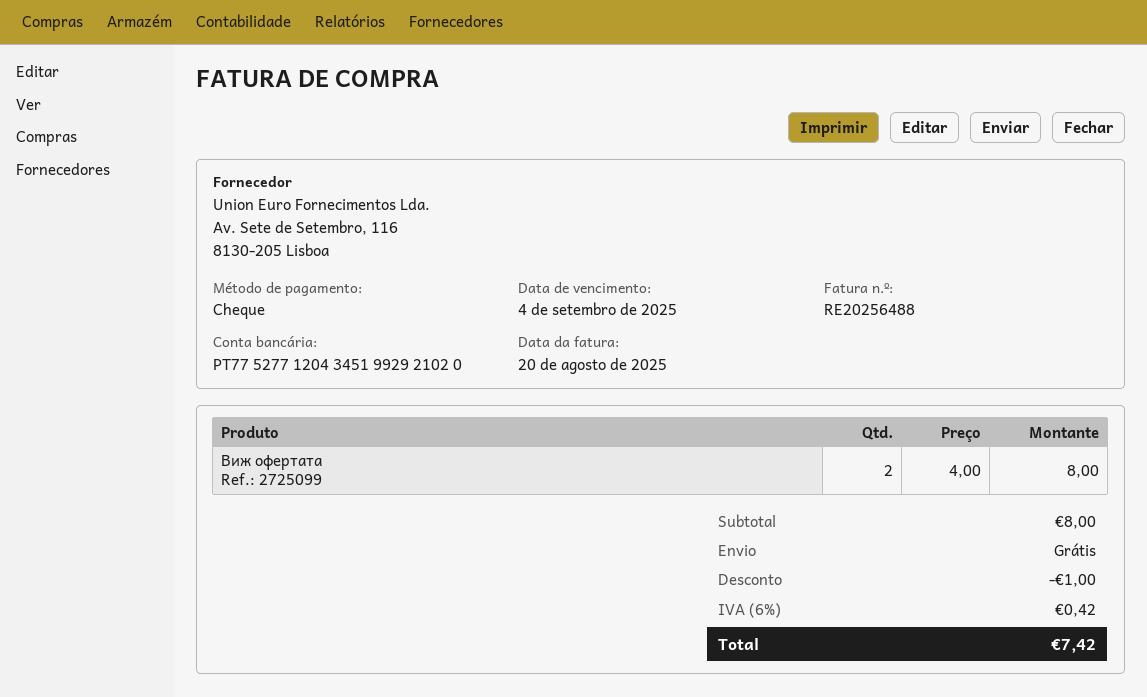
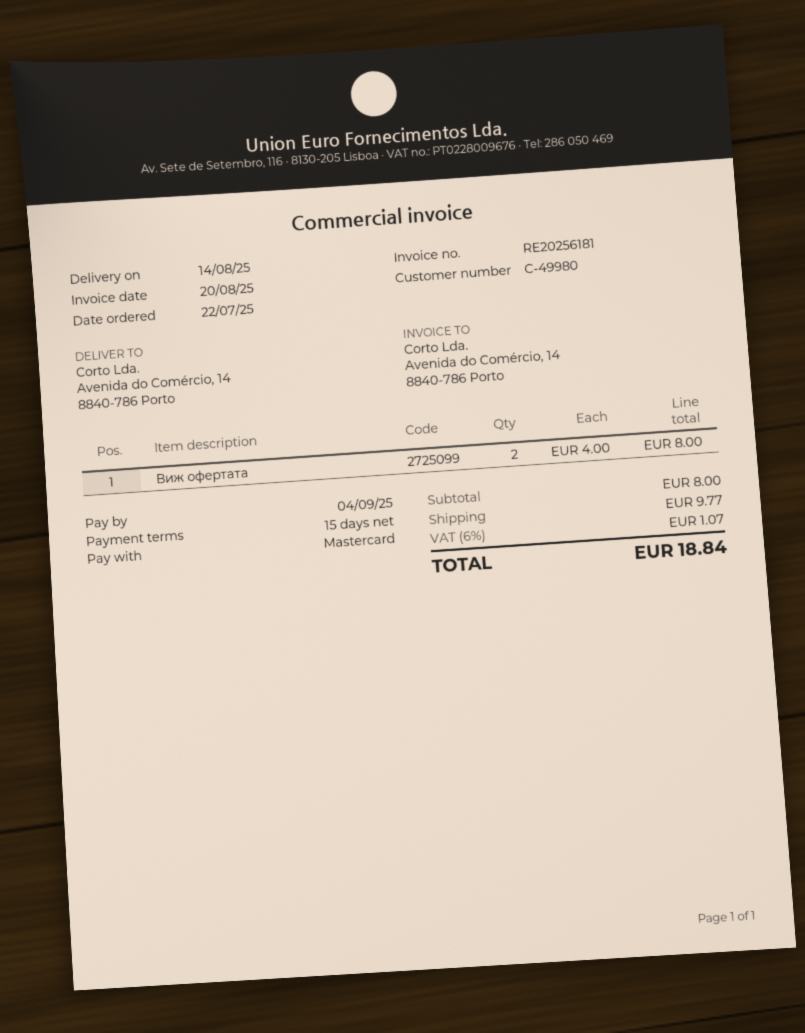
invoice number: RE20256488 -> RE20256181
payment method: cheque -> Mastercard
discount: 1.00 -> none
shipping: 0.00 -> 9.77
tax: 6% = 0.42 -> 6% = 1.07
total: 7.42 -> 18.84

